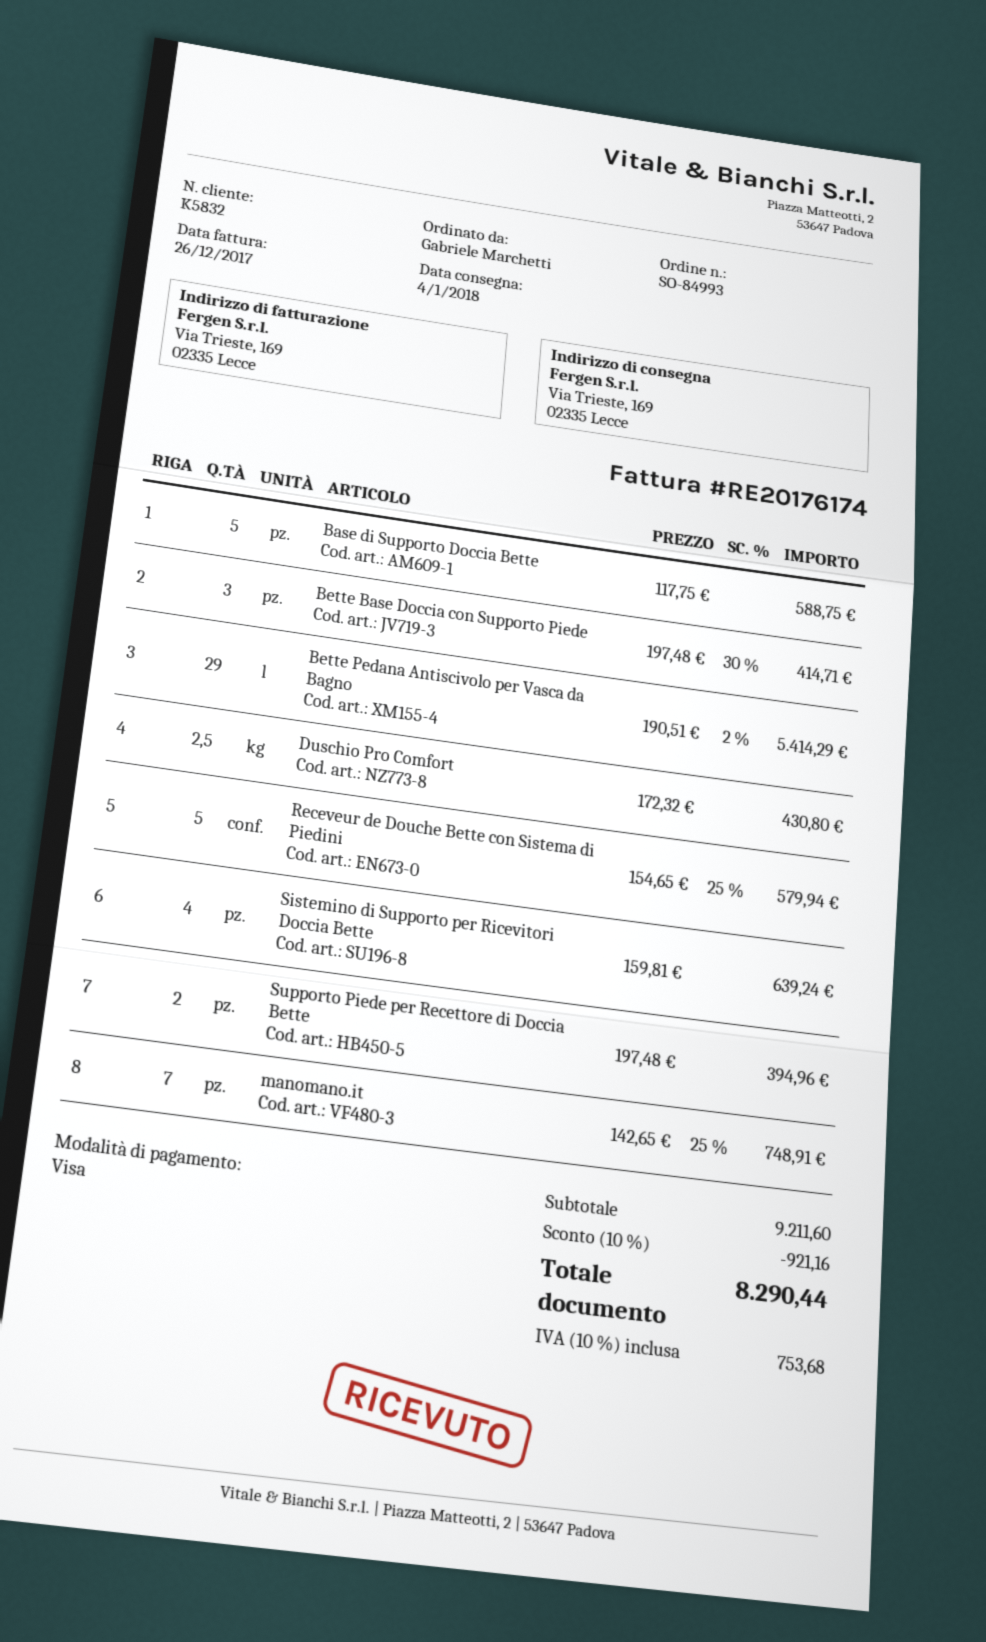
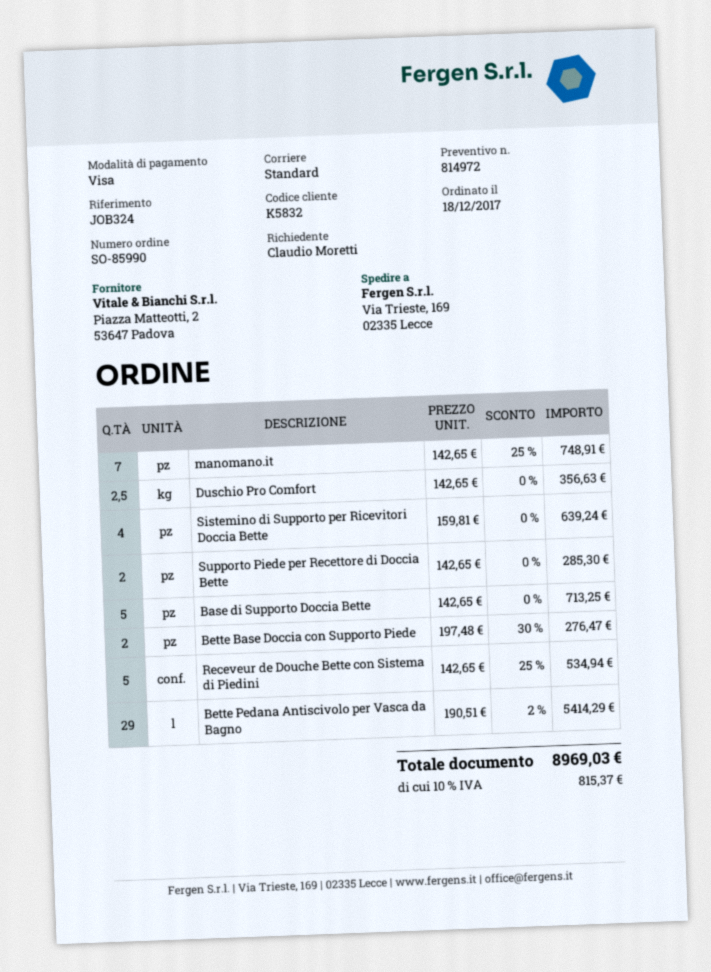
order number: SO-84993 -> SO-85990
ordered by: Gabriele Marchetti -> Claudio Moretti
Base di Supporto Doccia Bette: 5 x 117.75 = 588.75 -> 5 x 142.65 = 713.25
Bette Base Doccia con Supporto Piede: 3 x 197.48 - 30% = 414.71 -> 2 x 197.48 - 30% = 276.47
Duschio Pro Comfort: 2.5 x 172.32 = 430.80 -> 2.5 x 142.65 = 356.63
Receveur de Douche Bette con Sistema di Piedini: 5 x 154.65 - 25% = 579.94 -> 5 x 142.65 - 25% = 534.94
Supporto Piede per Recettore di Doccia Bette: 2 x 197.48 = 394.96 -> 2 x 142.65 = 285.30
discount: 10% = 921.16 -> none
tax: 10% = 753.68 -> 10% = 815.37
total: 8290.44 -> 8969.03

